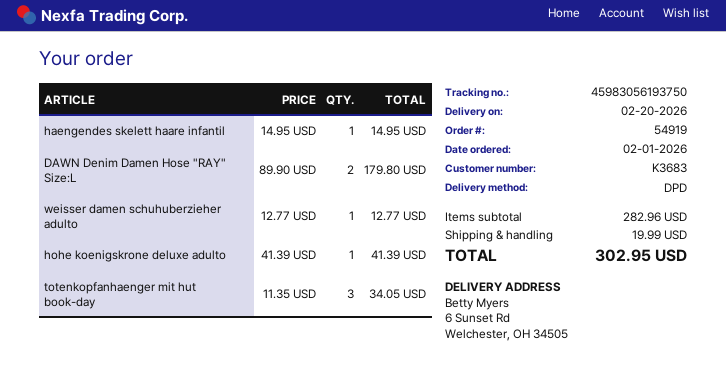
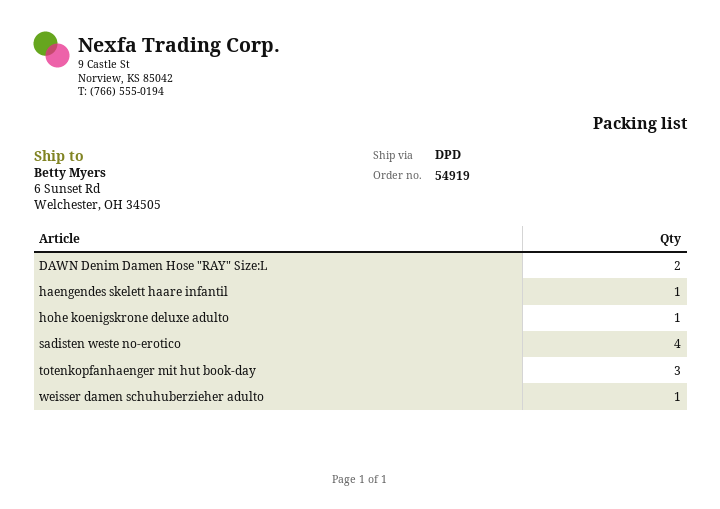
sadisten weste no-erotico: none -> 4

